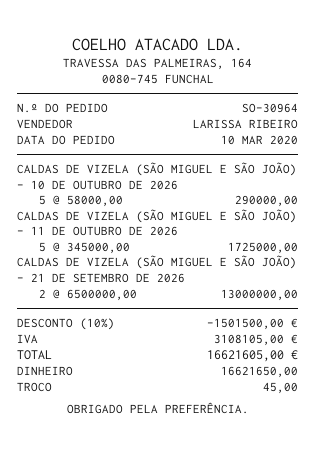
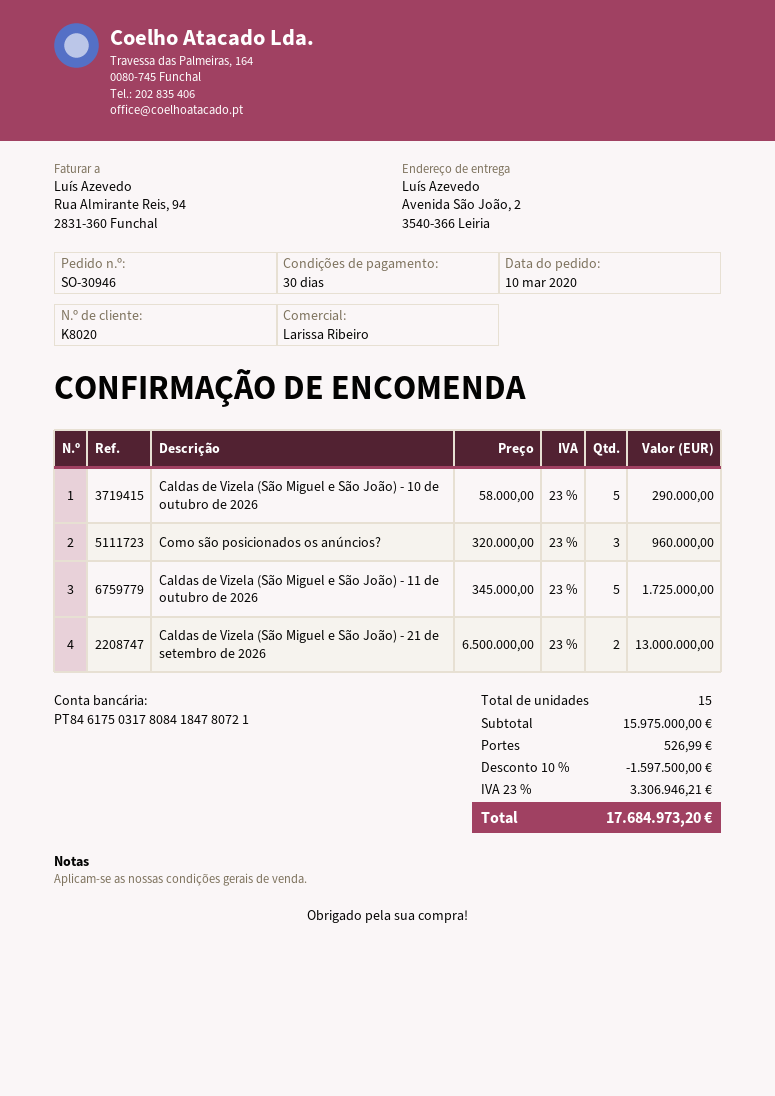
order number: SO-30964 -> SO-30946
Como são posicionados os anúncios?: none -> 3 x 320000.00 = 960000.00
discount: 10% = 1501500.00 -> 10% = 1597500.00
shipping: none -> 526.99
tax: 3108105.00 -> 3306946.21
total: 16621605.00 -> 17684973.20

